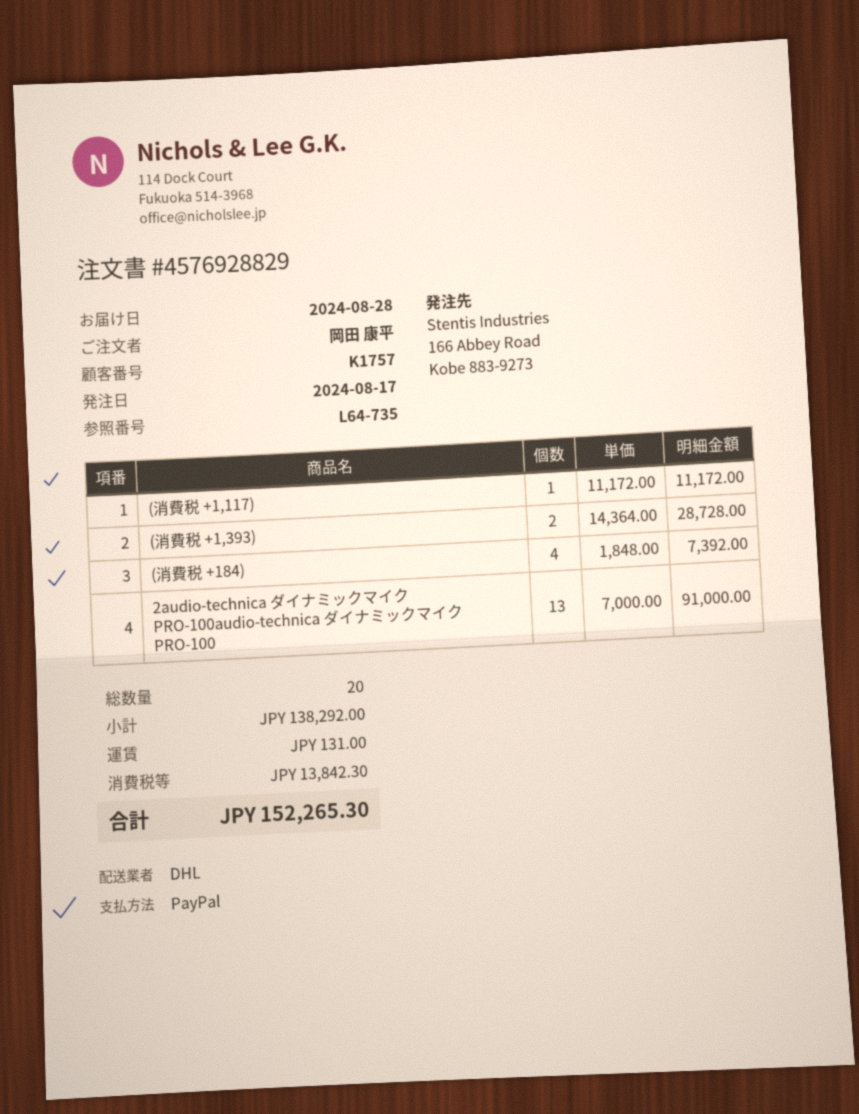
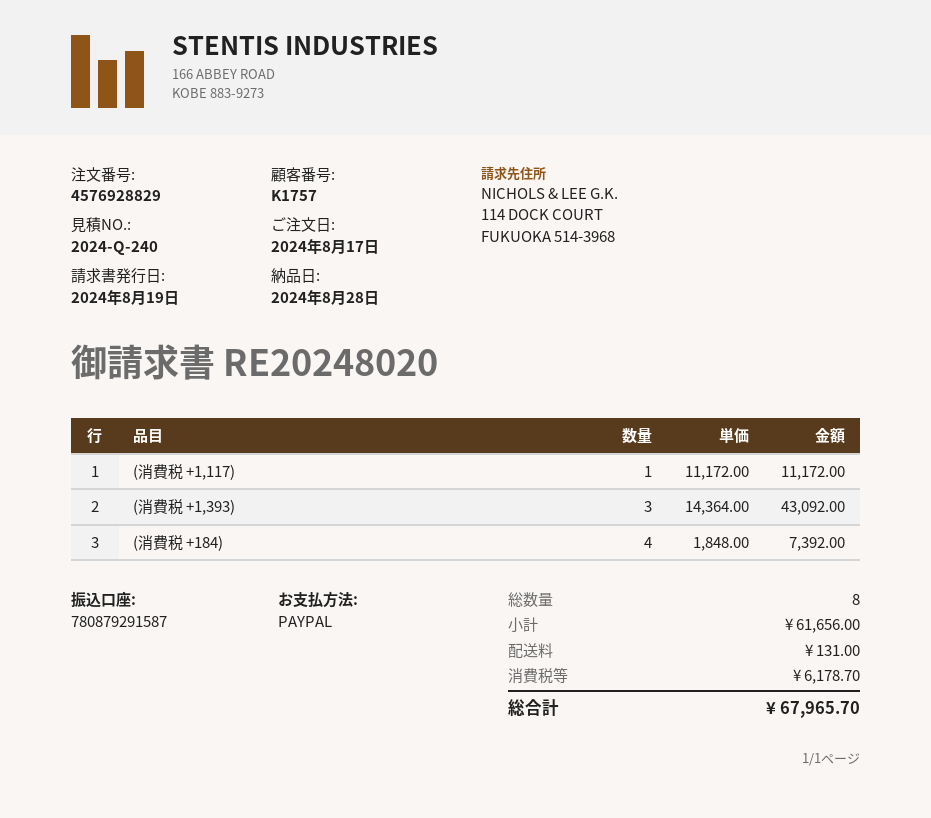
(消費税 +1,393): 2 x 14364.00 = 28728.00 -> 3 x 14364.00 = 43092.00
2audio-technica ダイナミックマイク PRO-100audio-technica ダイナミックマイク PRO-100: 13 x 7000.00 = 91000.00 -> none
total quantity: 20 -> 8
subtotal: 138292.00 -> 61656.00
tax: 13842.30 -> 6178.70
total: 152265.30 -> 67965.70

